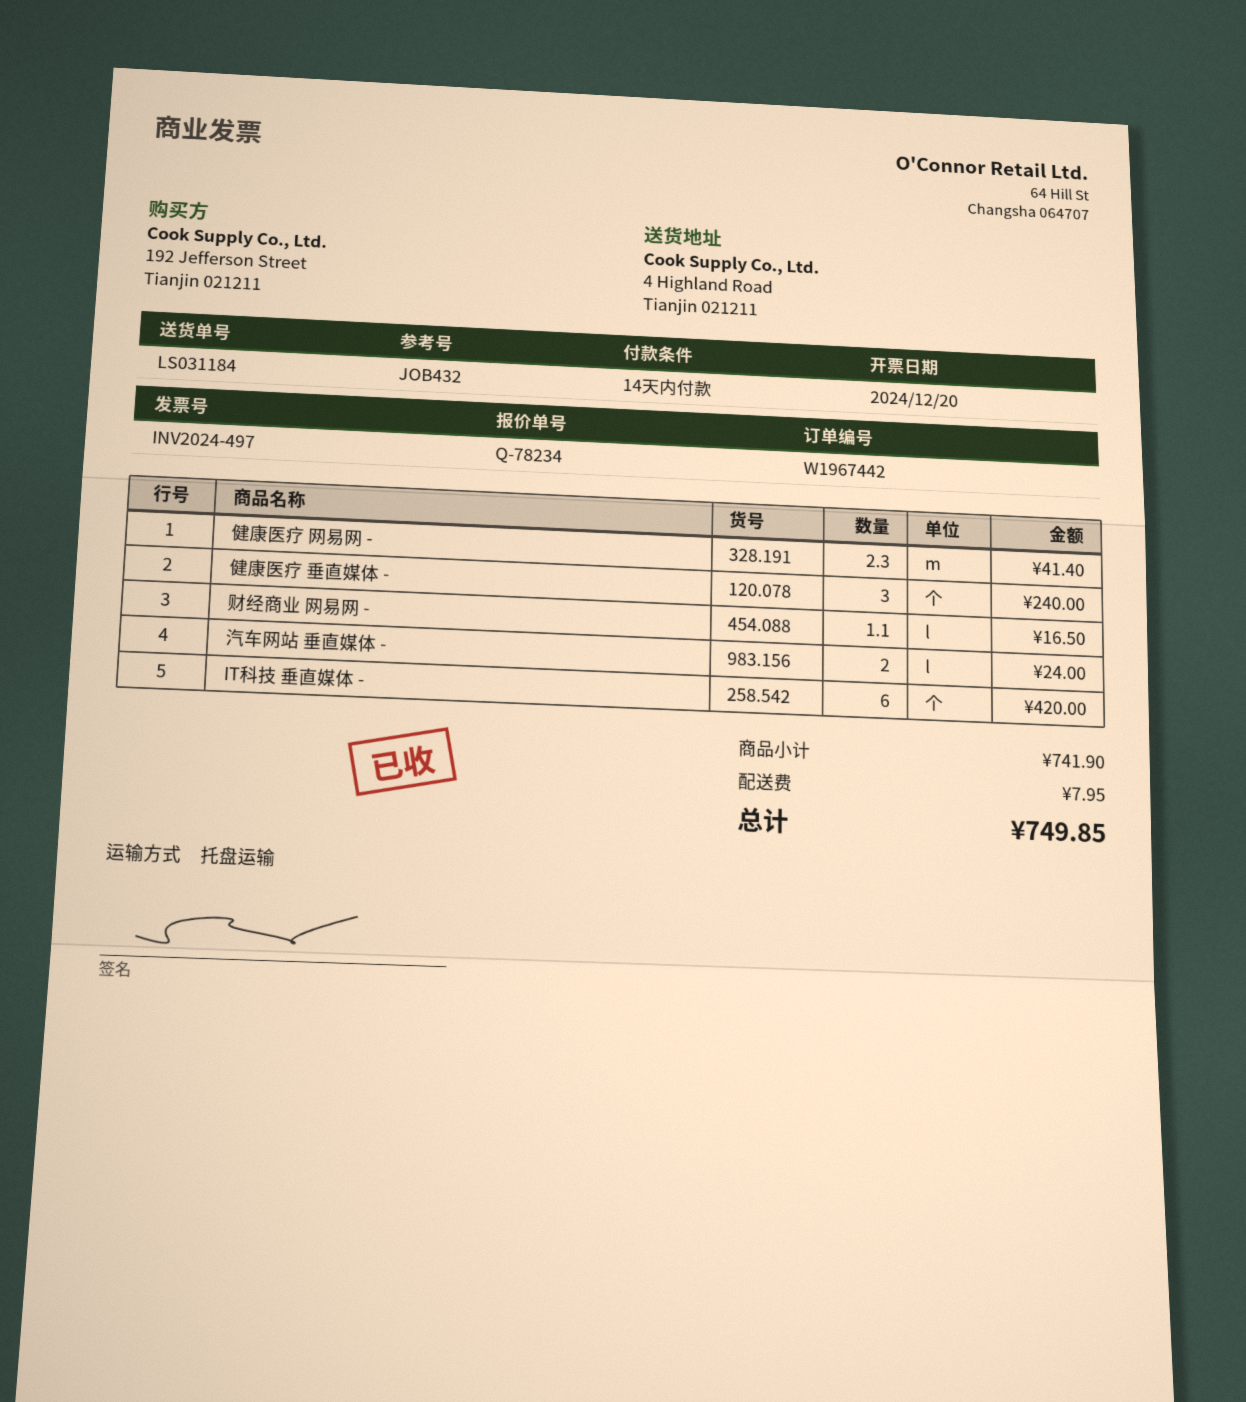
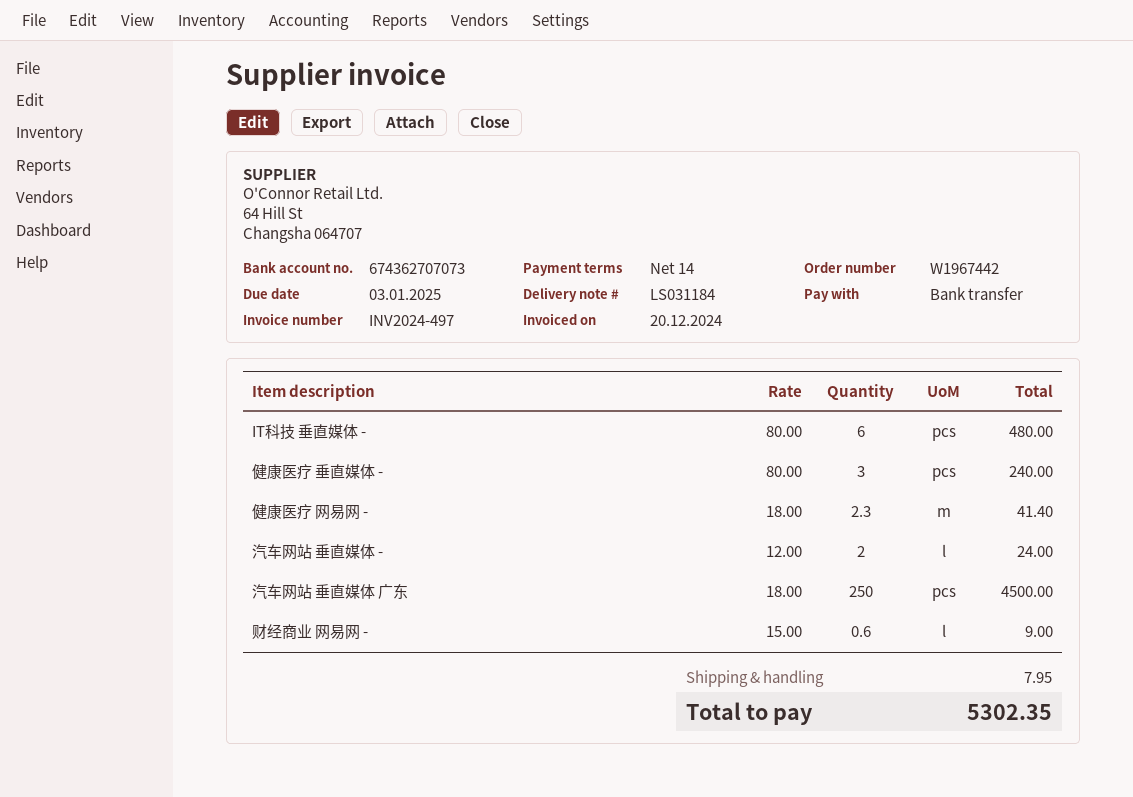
财经商业 网易网 -: 1.1 for 16.50 -> 0.6 for 9.00
IT科技 垂直媒体 -: 6 for 420.00 -> 6 for 480.00
汽车网站 垂直媒体 广东: none -> 250 for 4500.00
total: 749.85 -> 5302.35

